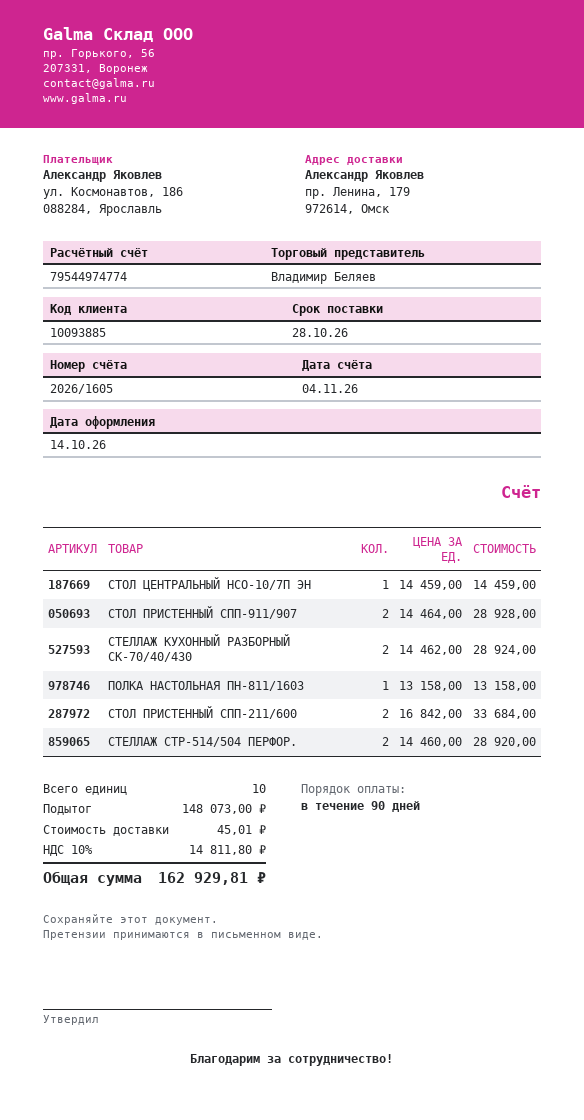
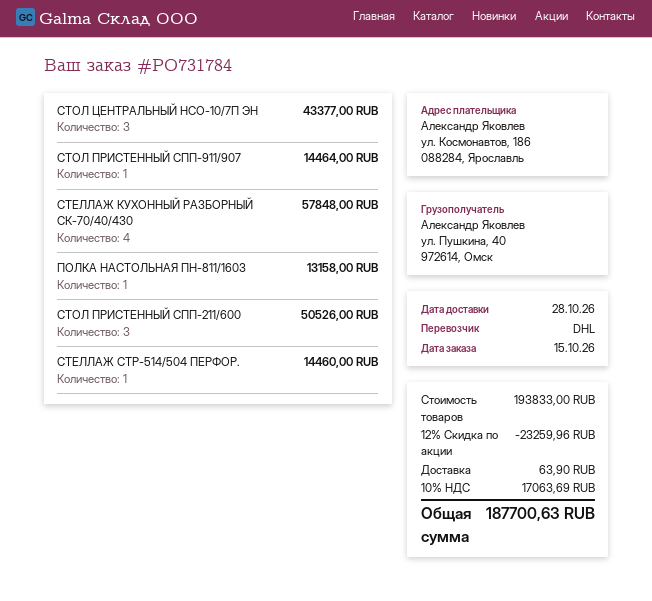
order date: 2026-10-14 -> 2026-10-15
ship to: пр. Ленина, 179, 972614, Омск -> ул. Пушкина, 40, 972614, Омск
СТОЛ ЦЕНТРАЛЬНЫЙ НСО-10/7П ЭН: 1 for 14459.00 -> 3 for 43377.00
СТОЛ ПРИСТЕННЫЙ СПП-911/907: 2 for 28928.00 -> 1 for 14464.00
СТЕЛЛАЖ КУХОННЫЙ РАЗБОРНЫЙ СК-70/40/430: 2 for 28924.00 -> 4 for 57848.00
СТОЛ ПРИСТЕННЫЙ СПП-211/600: 2 for 33684.00 -> 3 for 50526.00
СТЕЛЛАЖ СТР-514/504 ПЕРФОР.: 2 for 28920.00 -> 1 for 14460.00
subtotal: 148073.00 -> 193833.00
discount: none -> 12% = 23259.96
shipping: 45.01 -> 63.90
tax: 10% = 14811.80 -> 10% = 17063.69
total: 162929.81 -> 187700.63

